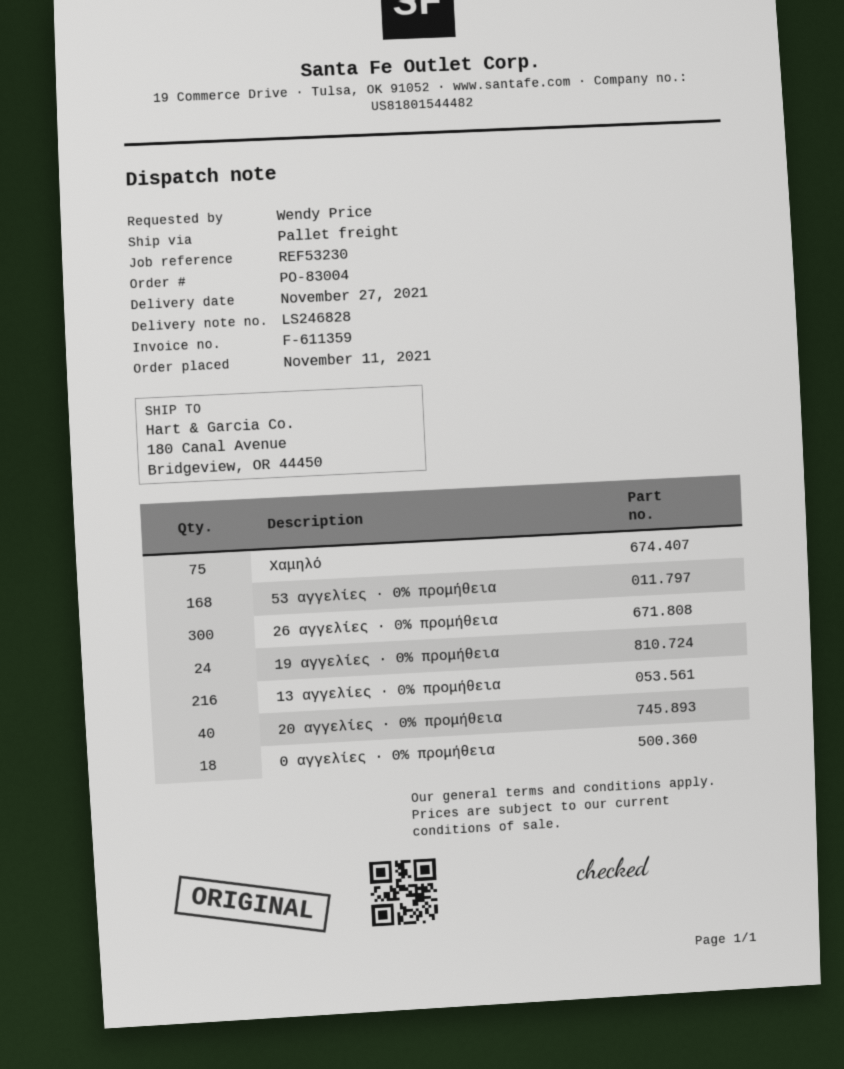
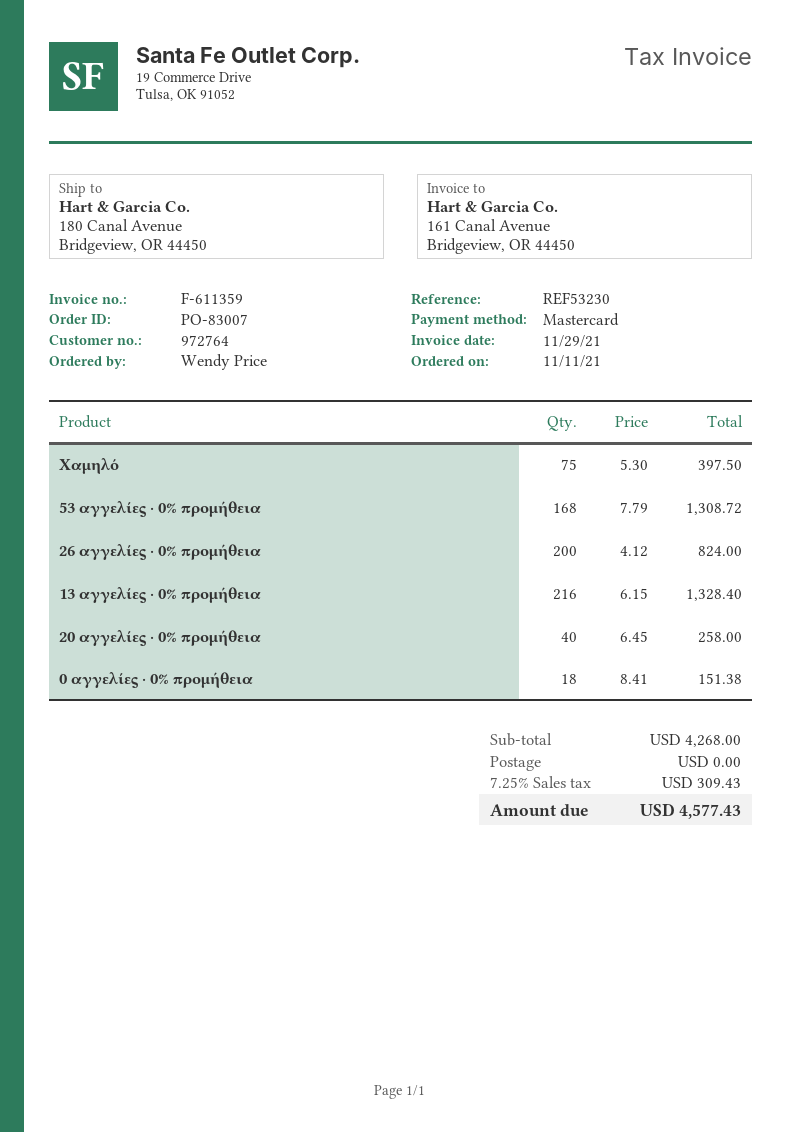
order number: PO-83004 -> PO-83007
26 αγγελίες · 0% προμήθεια: 300 -> 200
19 αγγελίες · 0% προμήθεια: 24 -> none

